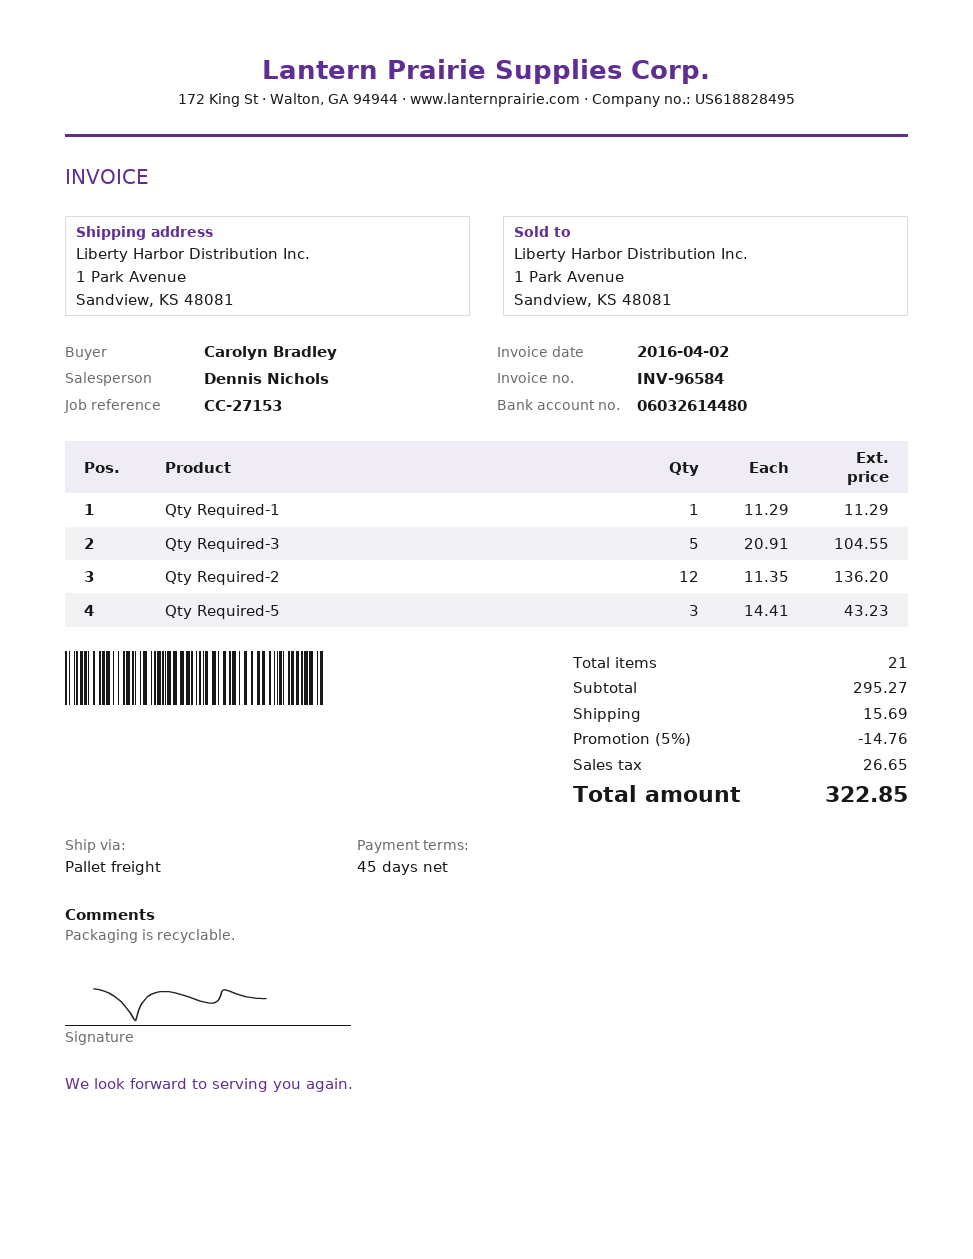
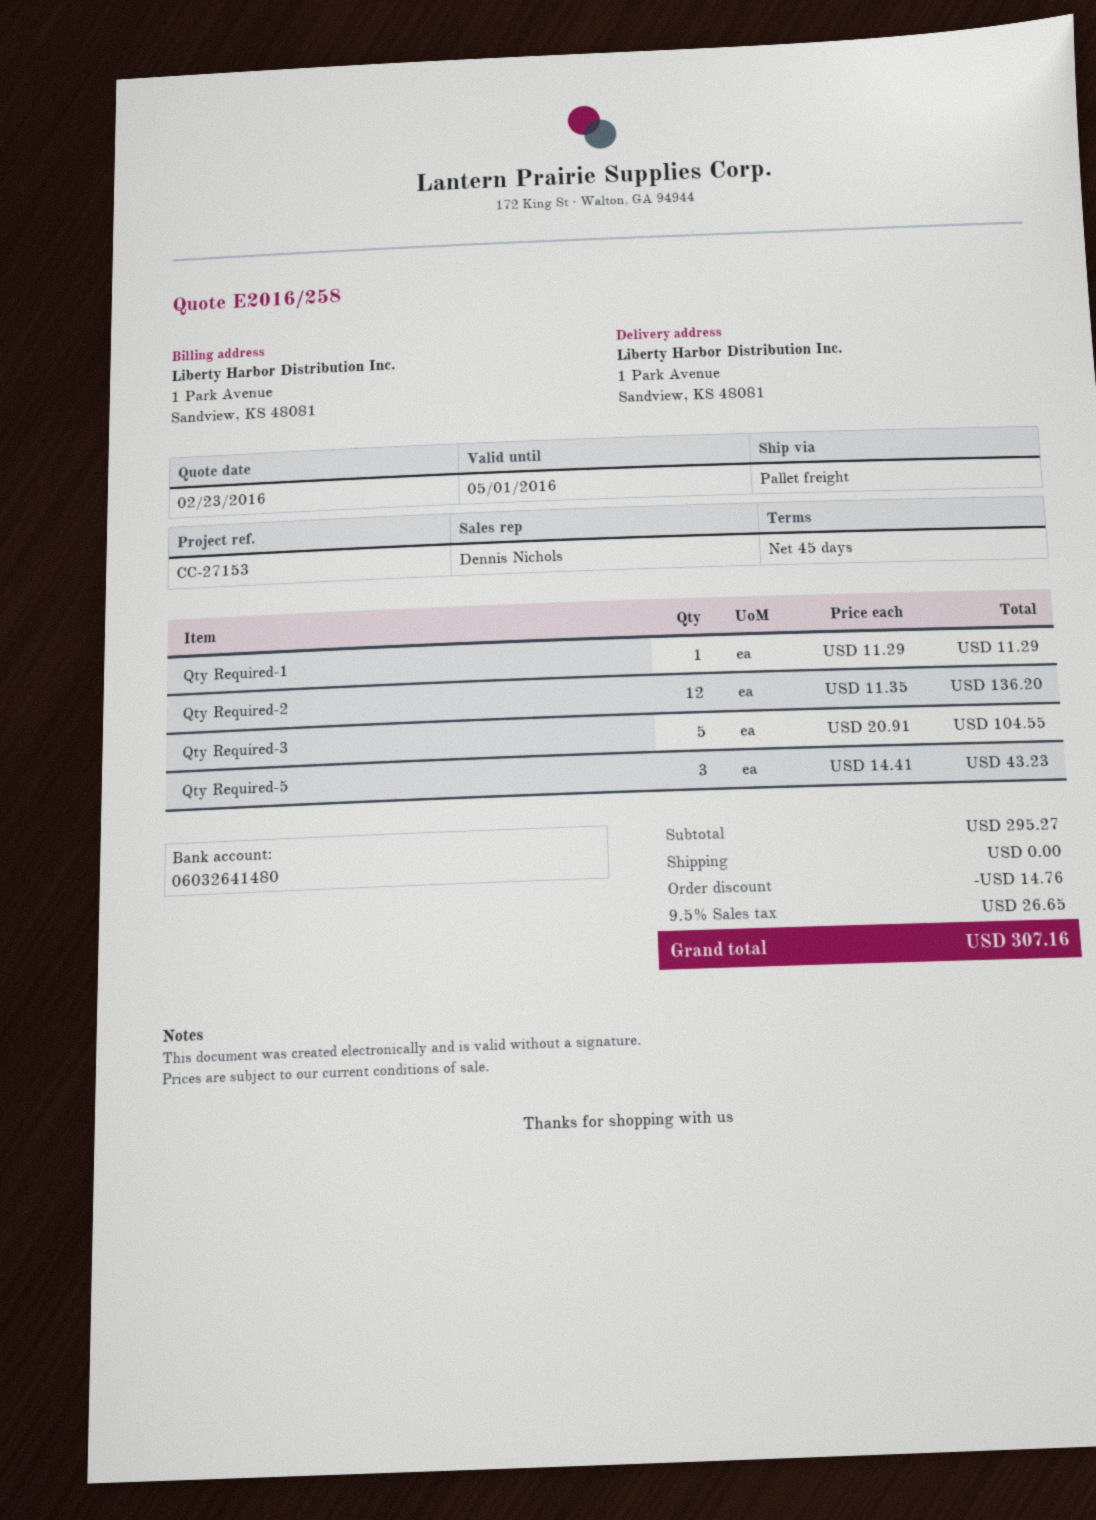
bank account: 06032614480 -> 06032641480
shipping: 15.69 -> 0.00
total: 322.85 -> 307.16

